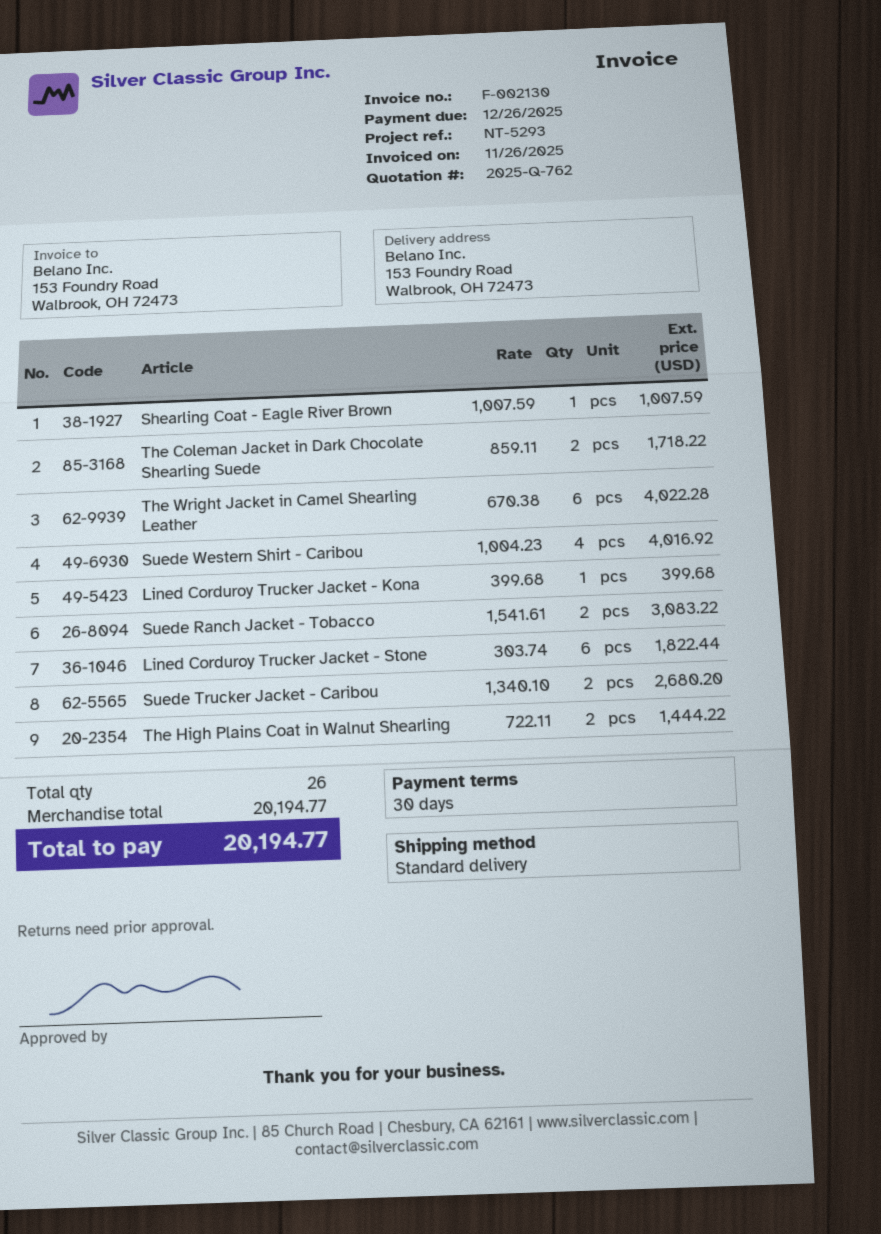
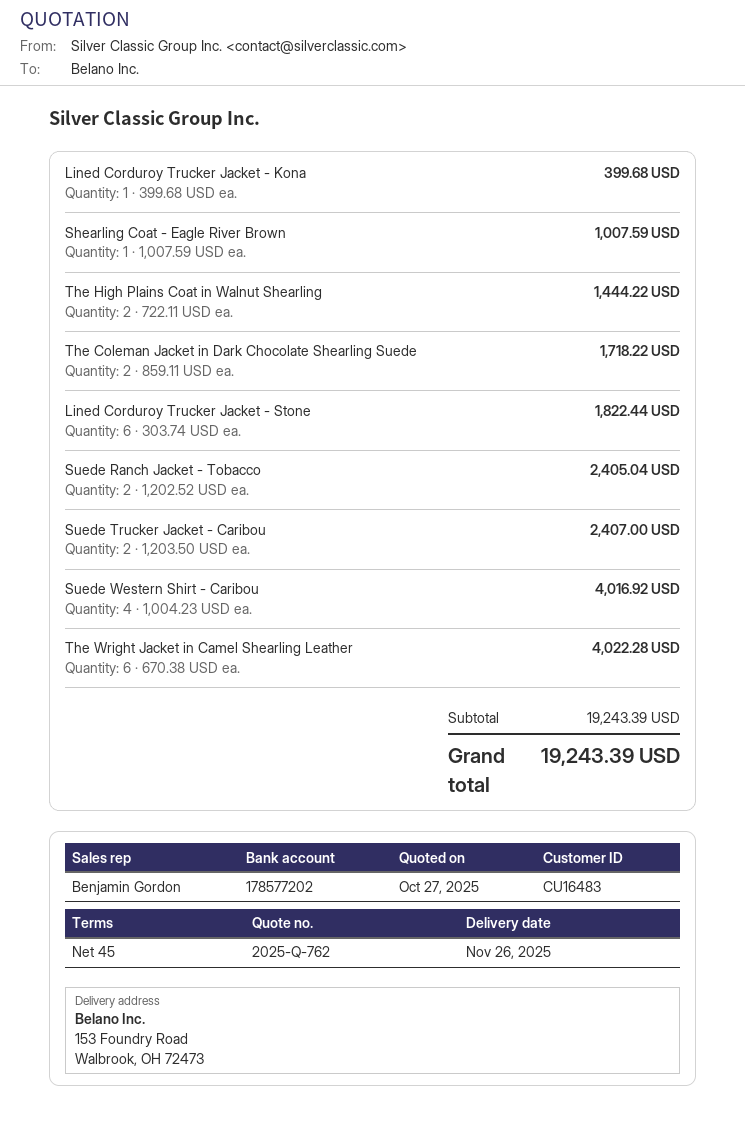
payment terms: 30 days -> 45 days
Suede Ranch Jacket - Tobacco: 2 x 1541.61 = 3083.22 -> 2 x 1202.52 = 2405.04
Suede Trucker Jacket - Caribou: 2 x 1340.10 = 2680.20 -> 2 x 1203.50 = 2407.00
subtotal: 20194.77 -> 19243.39
total: 20194.77 -> 19243.39

